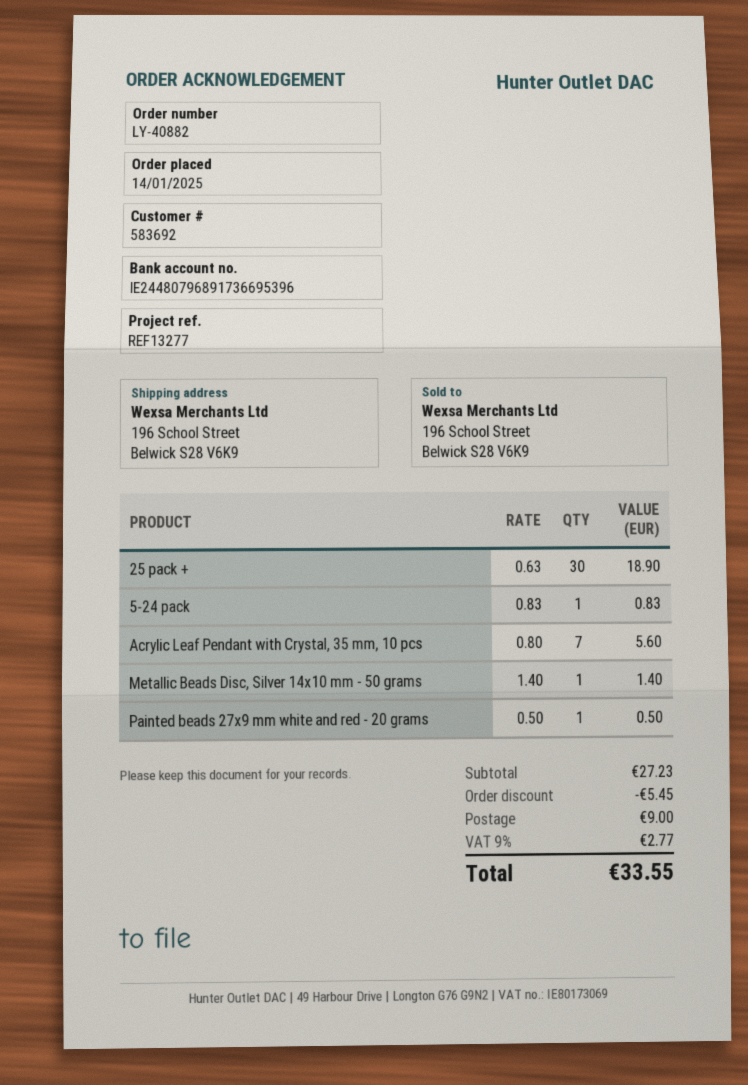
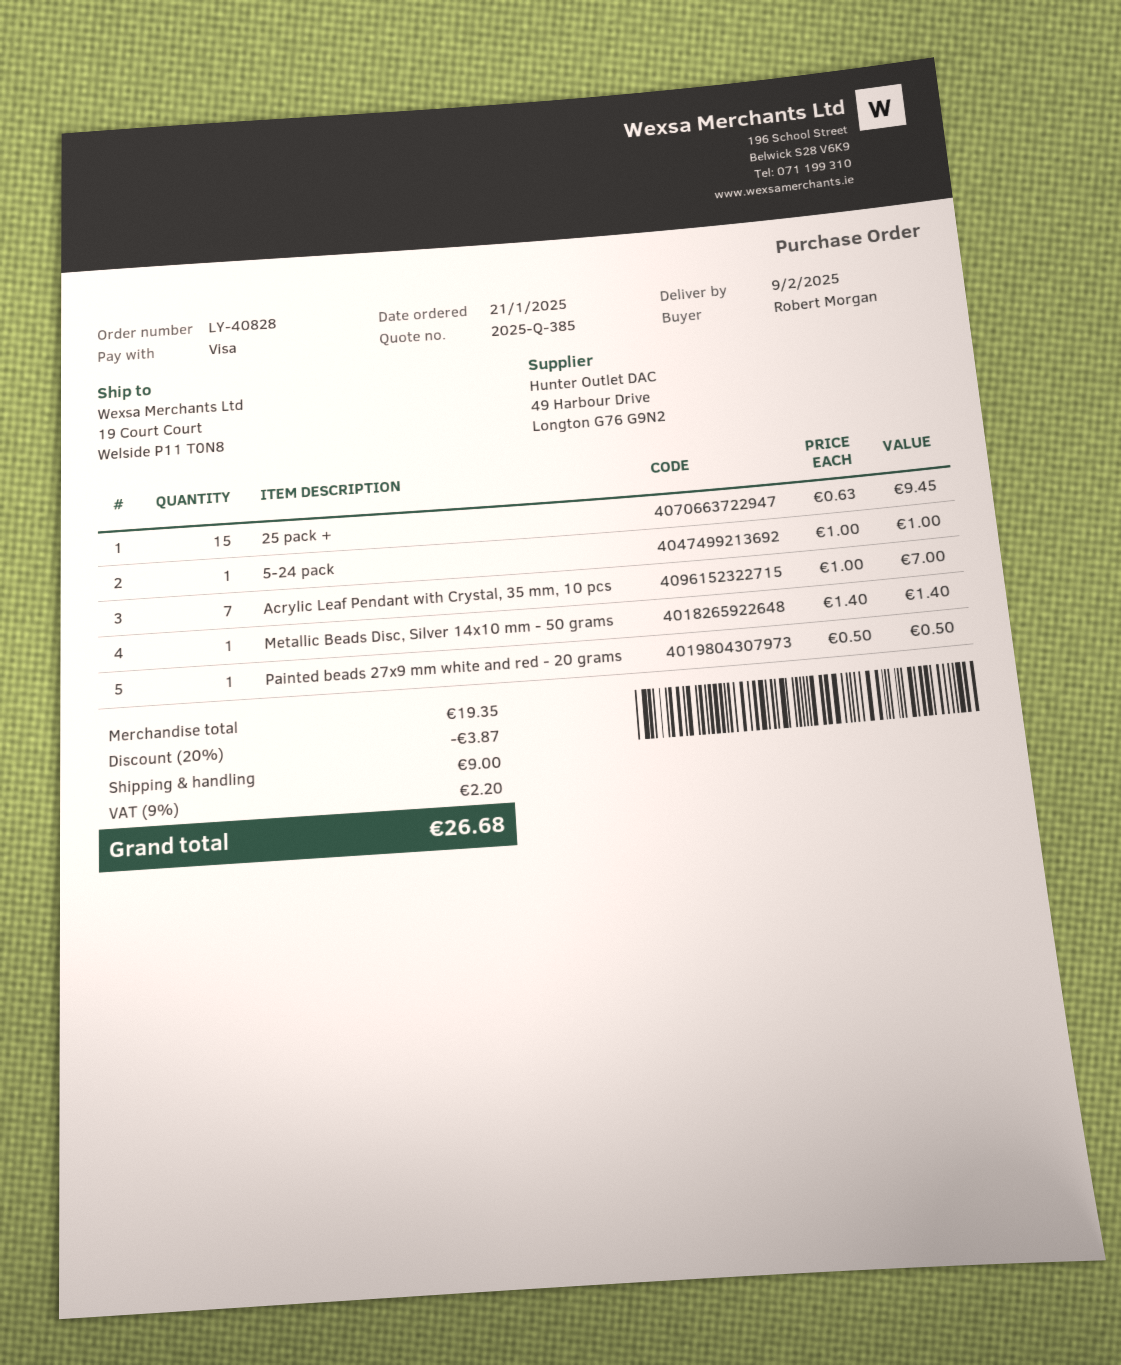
order number: LY-40882 -> LY-40828
order date: 2025-01-14 -> 2025-01-21
ship to: 196 School Street, Belwick S28 V6K9 -> 19 Court Court, Welside P11 T0N8
25 pack +: 30 x 0.63 = 18.90 -> 15 x 0.63 = 9.45
5-24 pack: 1 x 0.83 = 0.83 -> 1 x 1.00 = 1.00
Acrylic Leaf Pendant with Crystal, 35 mm, 10 pcs: 7 x 0.80 = 5.60 -> 7 x 1.00 = 7.00
subtotal: 27.23 -> 19.35
discount: 5.45 -> 3.87
tax: 9% = 2.77 -> 9% = 2.20
total: 33.55 -> 26.68

